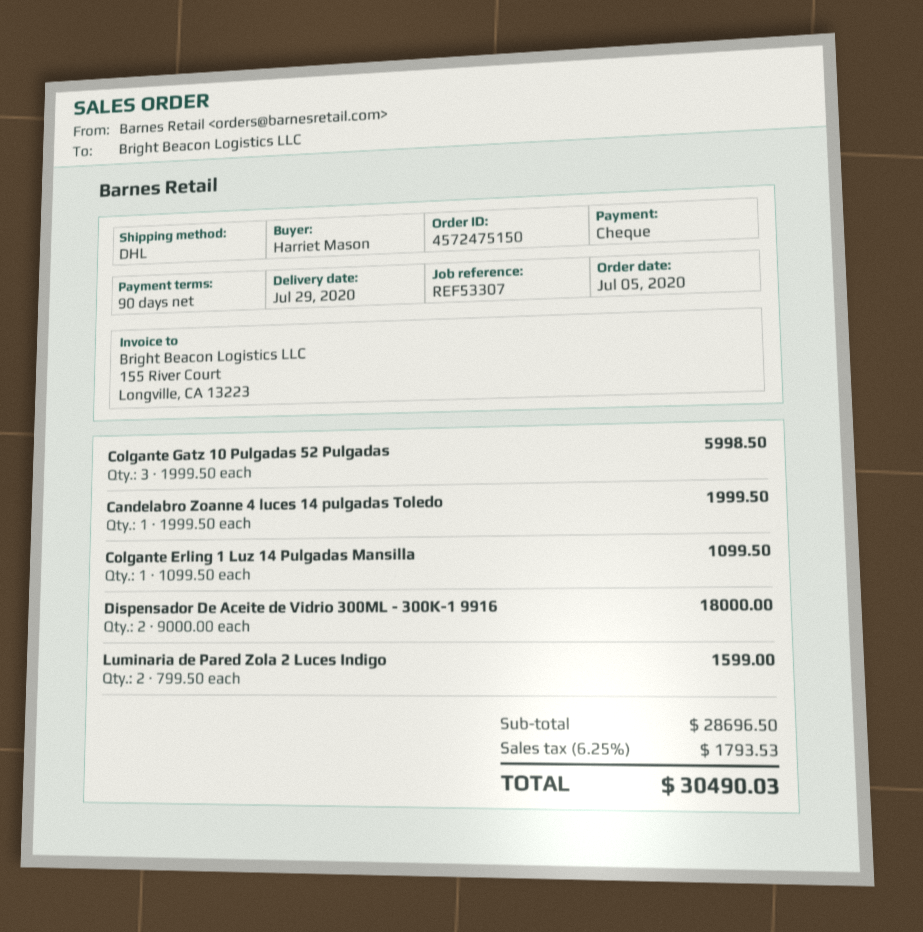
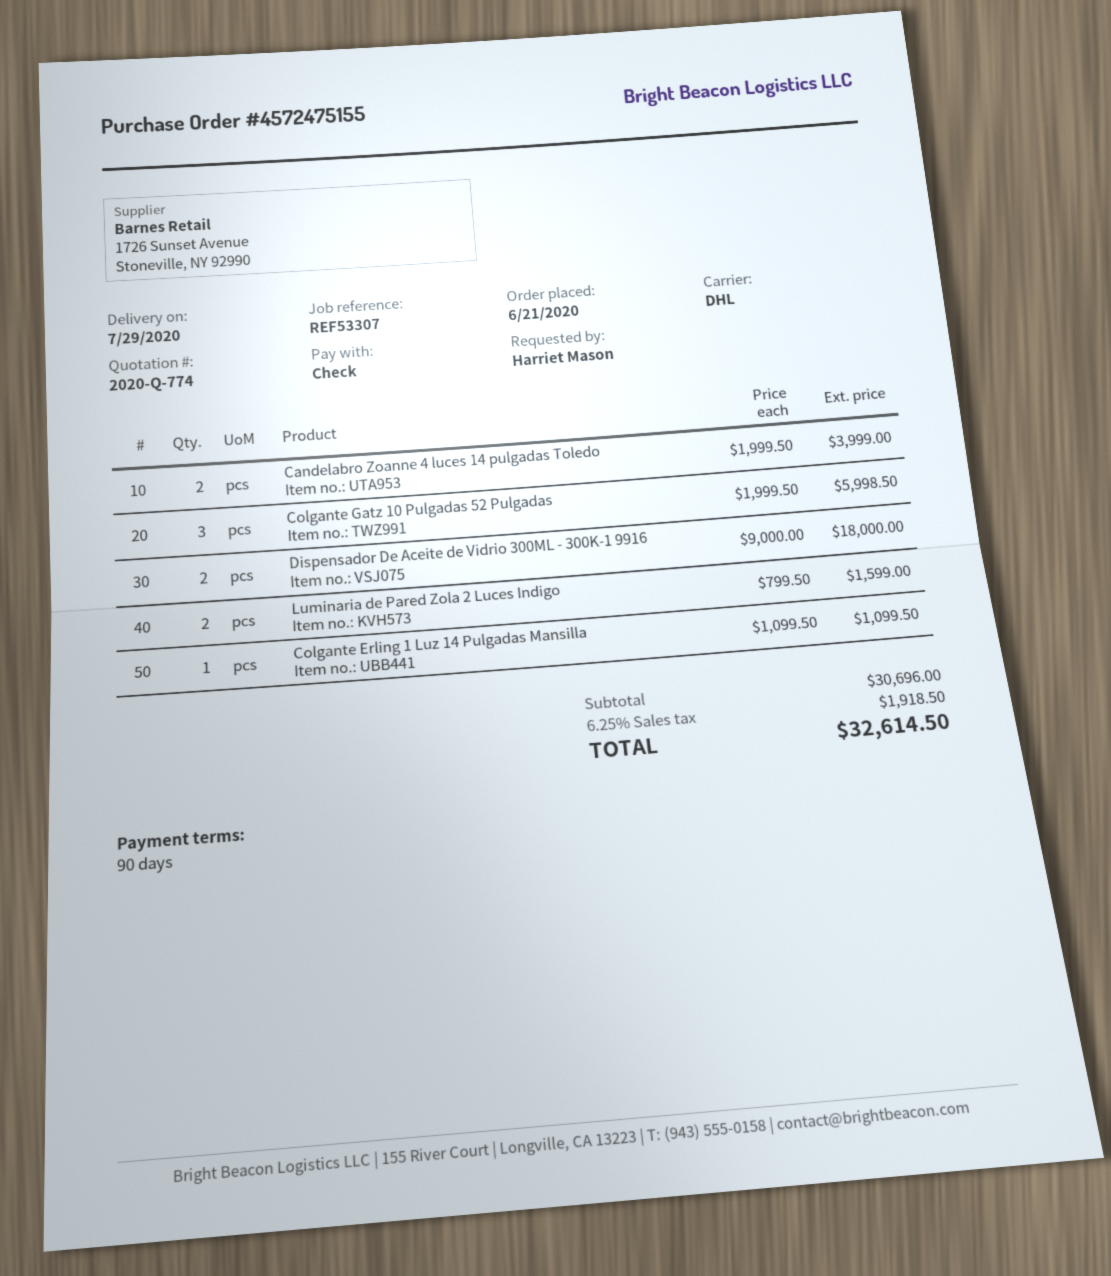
order number: 4572475150 -> 4572475155
order date: 2020-07-05 -> 2020-06-21
Candelabro Zoanne 4 luces 14 pulgadas Toledo: 1 x 1999.50 = 1999.50 -> 2 x 1999.50 = 3999.00
subtotal: 28696.50 -> 30696.00
tax: 6.25% = 1793.53 -> 6.25% = 1918.50
total: 30490.03 -> 32614.50

